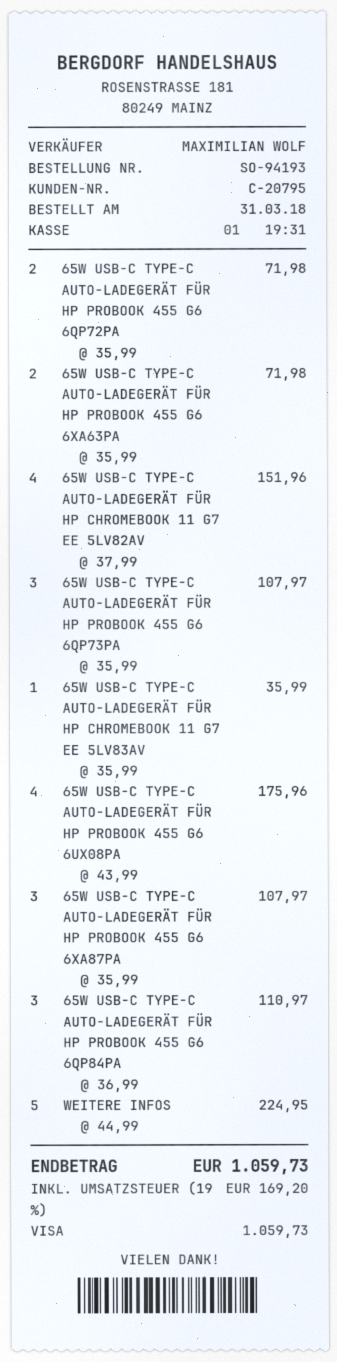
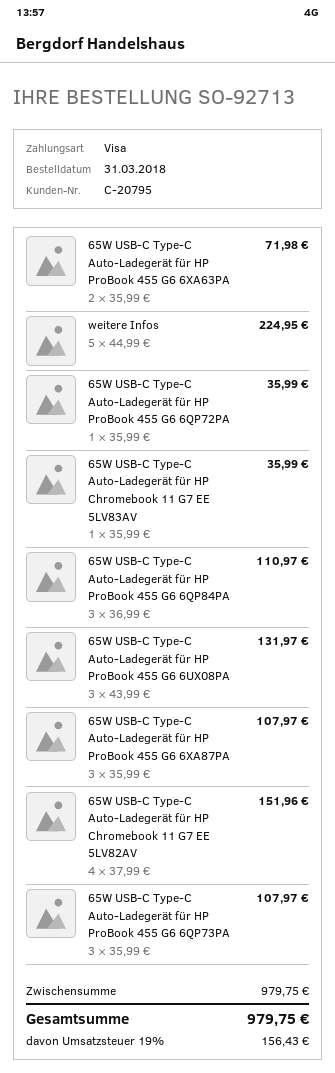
order number: SO-94193 -> SO-92713
65W USB-C TYPE-C AUTO-LADEGERÄT FÜR HP PROBOOK 455 G6 6QP72PA: 2 x 35.99 = 71.98 -> 1 x 35.99 = 35.99
65W USB-C TYPE-C AUTO-LADEGERÄT FÜR HP PROBOOK 455 G6 6UX08PA: 4 x 43.99 = 175.96 -> 3 x 43.99 = 131.97
tax: 19% = 169.20 -> 19% = 156.43
total: 1059.73 -> 979.75

